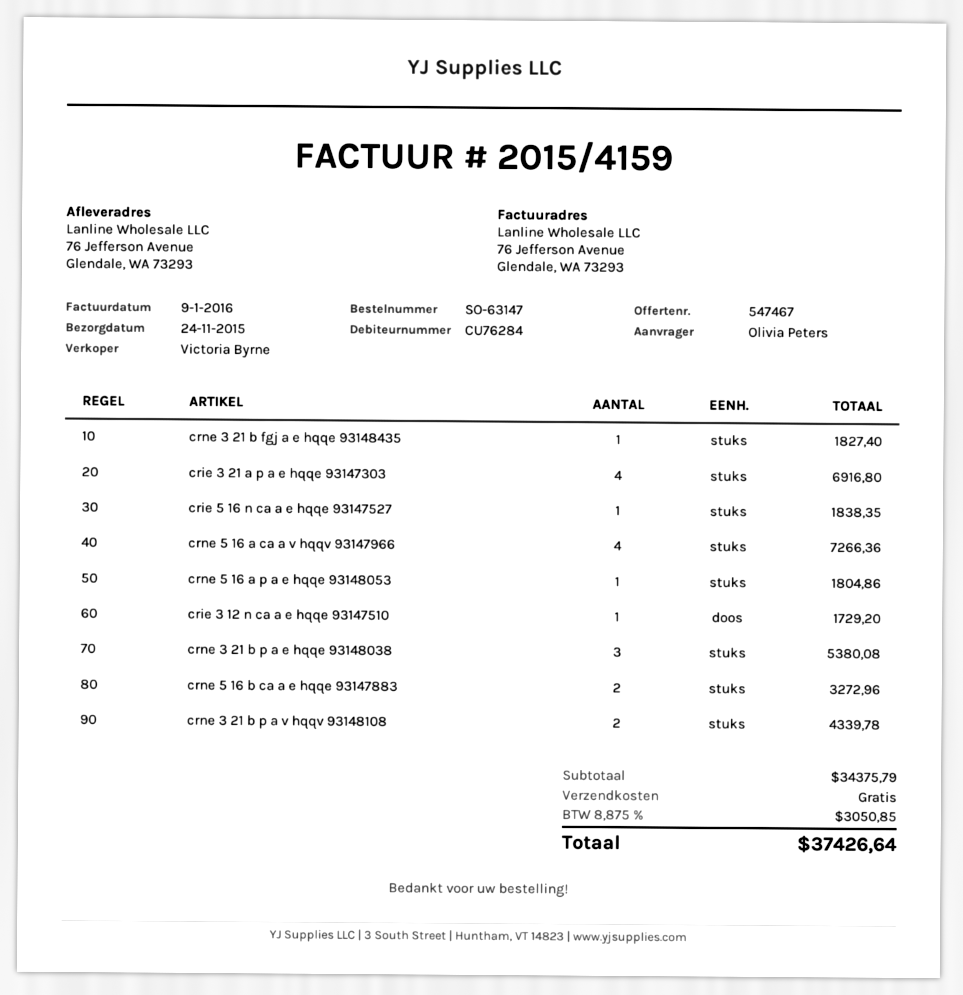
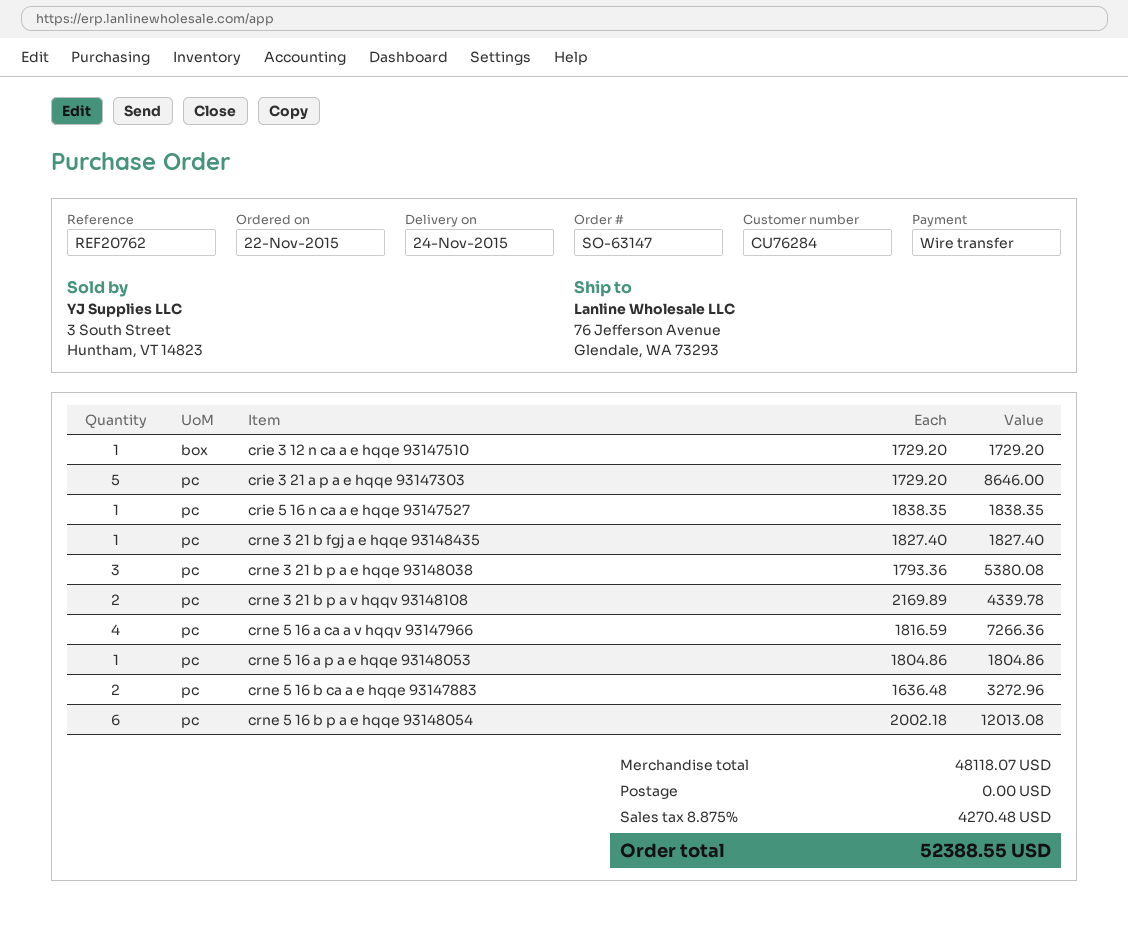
crie 3 21 a p a e hqqe 93147303: 4 for 6916.80 -> 5 for 8646.00
crne 5 16 b p a e hqqe 93148054: none -> 6 for 12013.08
subtotal: 34375.79 -> 48118.07
tax: 8.875% = 3050.85 -> 8.875% = 4270.48
total: 37426.64 -> 52388.55

